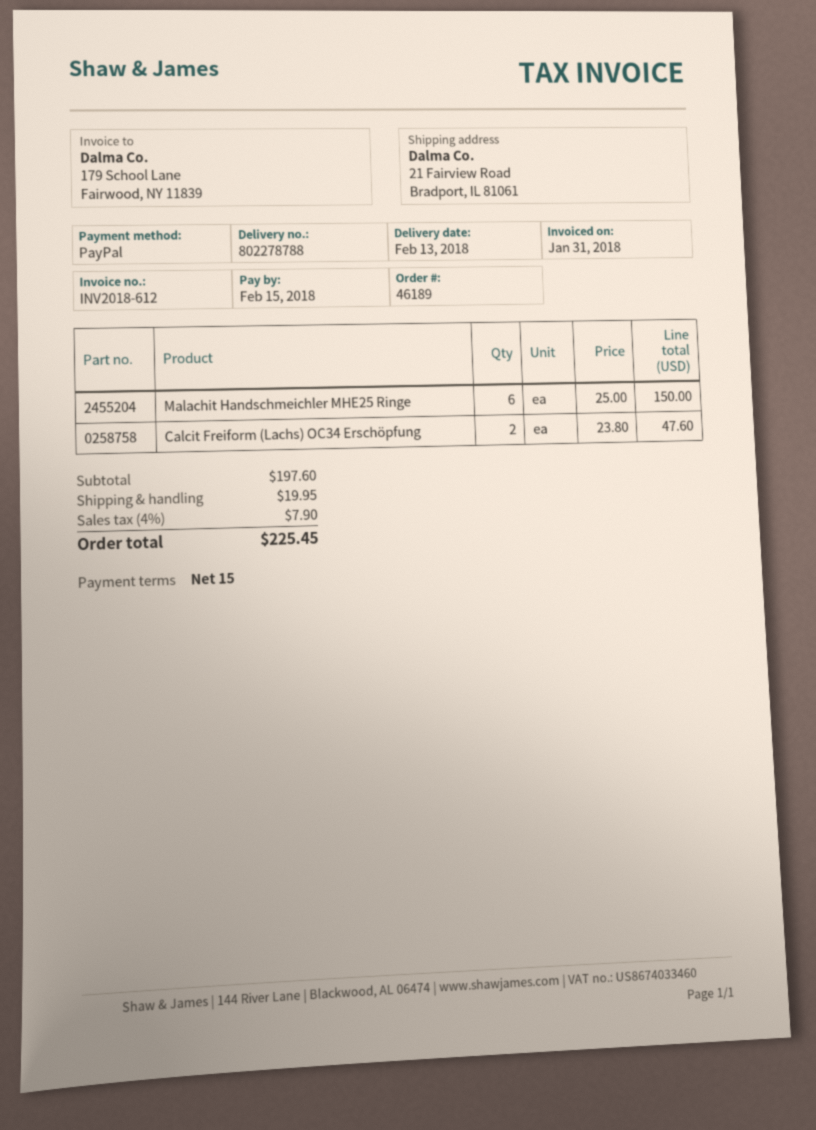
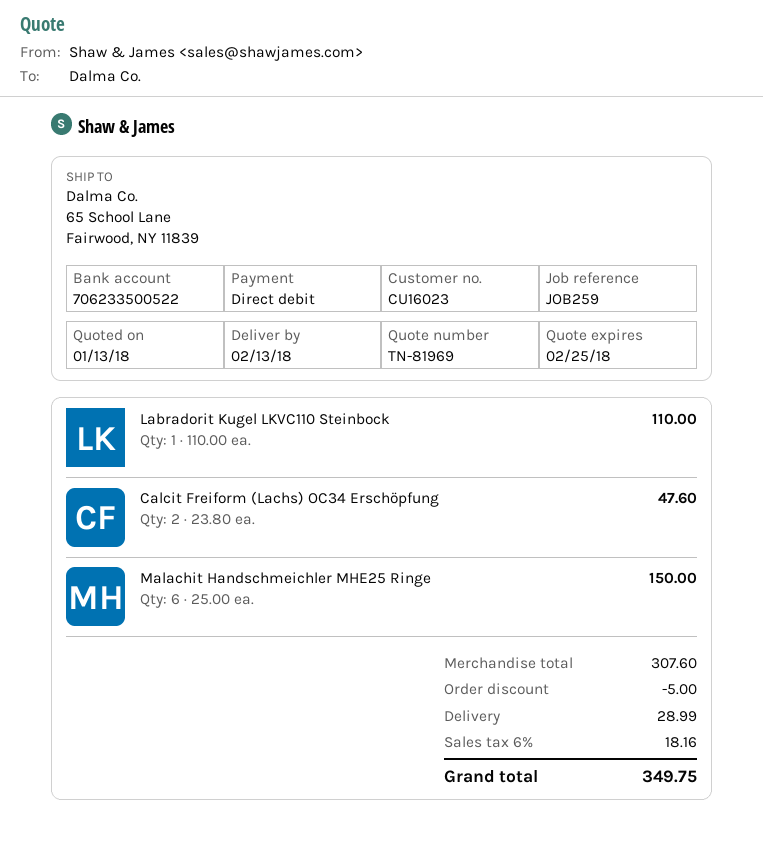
payment method: PayPal -> direct debit
ship to: 21 Fairview Road, Bradport, IL 81061 -> 65 School Lane, Fairwood, NY 11839
Labradorit Kugel LKVC110 Steinbock: none -> 1 x 110.00 = 110.00
subtotal: 197.60 -> 307.60
discount: none -> 5.00
shipping: 19.95 -> 28.99
tax: 4% = 7.90 -> 6% = 18.16
total: 225.45 -> 349.75

